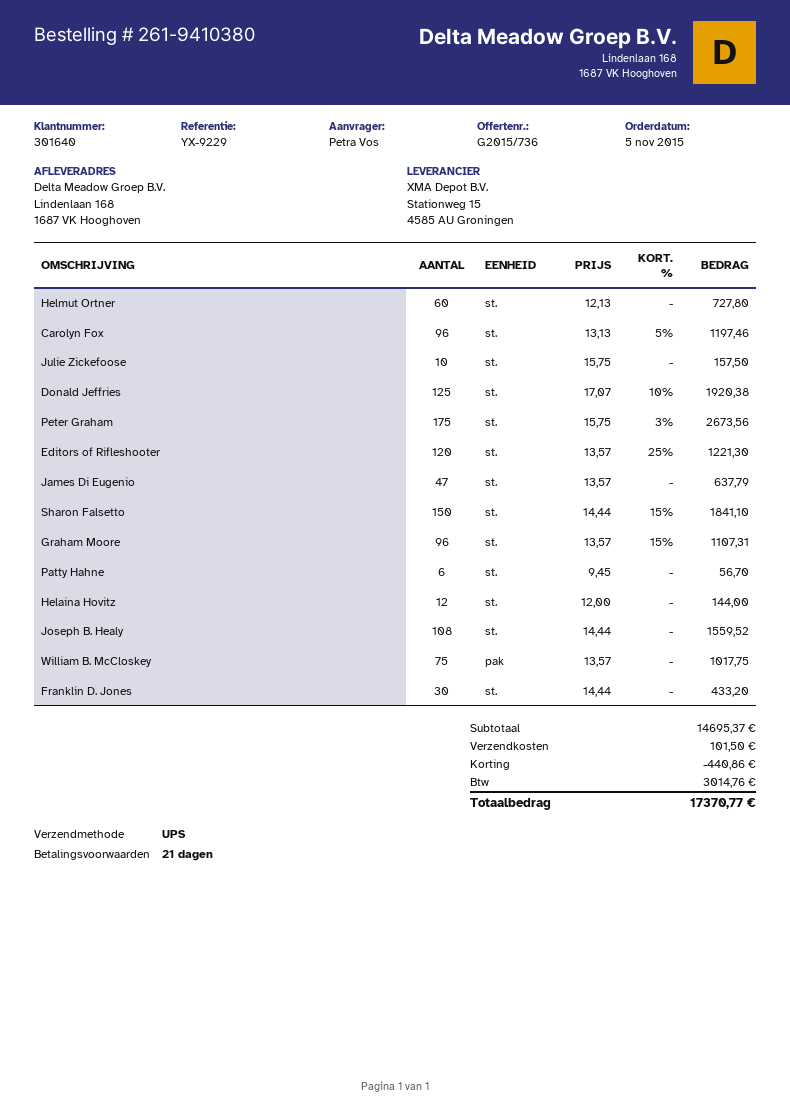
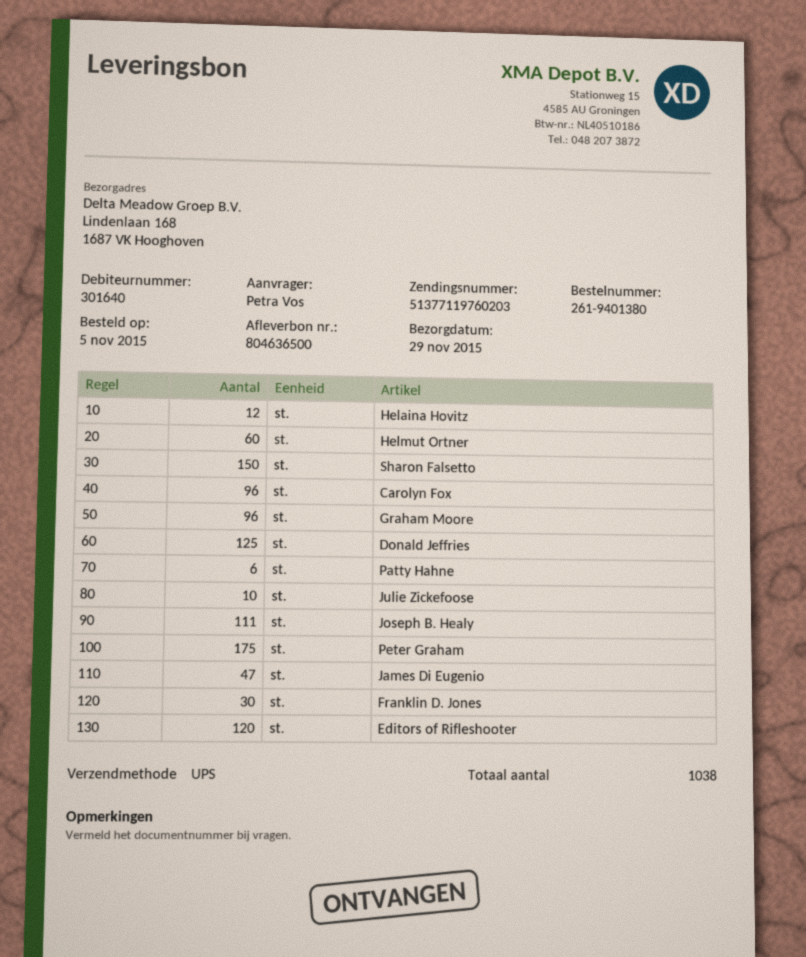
order number: 261-9410380 -> 261-9401380
Joseph B. Healy: 108 -> 111
William B. McCloskey: 75 -> none

